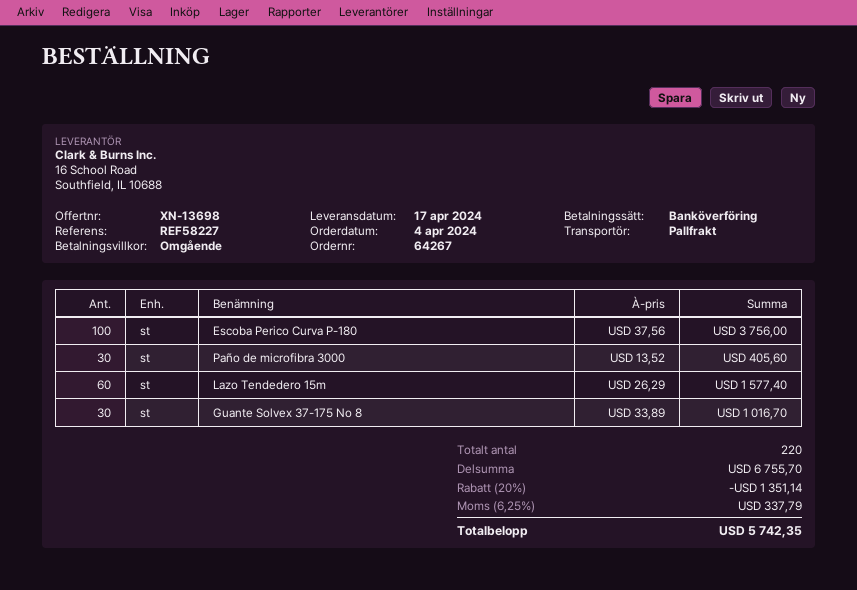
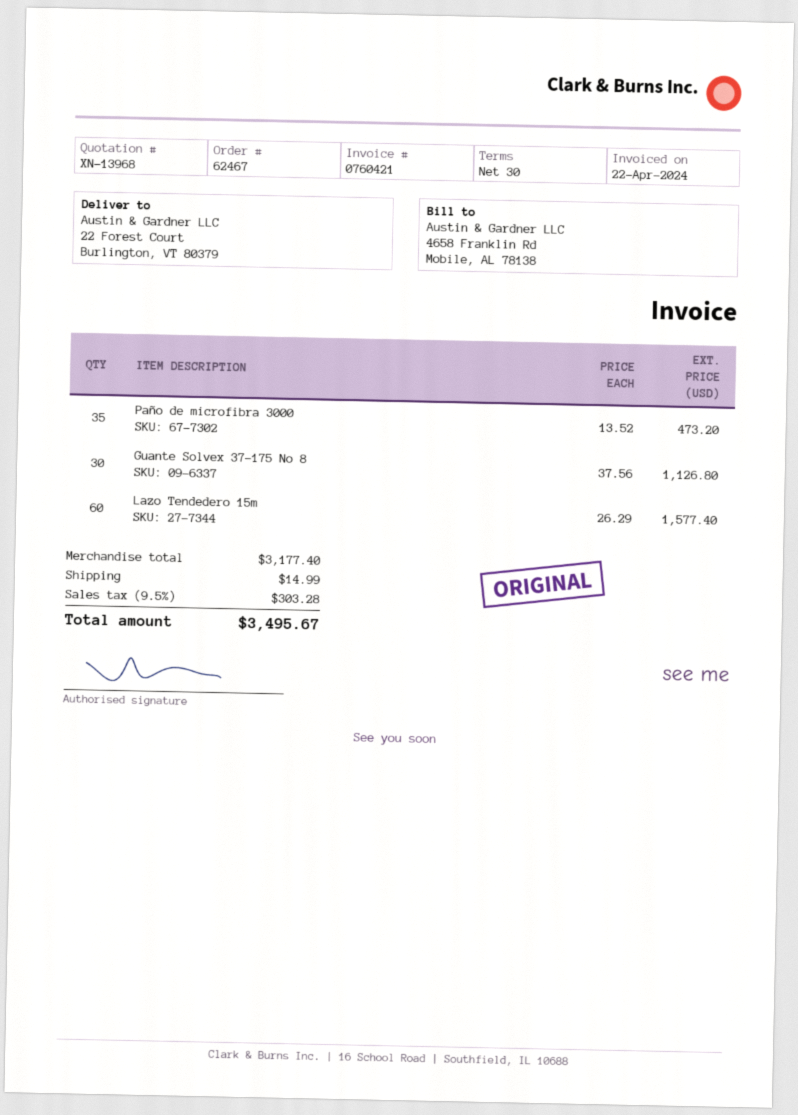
quote number: XN-13698 -> XN-13968
order number: 64267 -> 62467
payment terms: on receipt -> 30 days
Escoba Perico Curva P-180: 100 x 37.56 = 3756.00 -> none
Paño de microfibra 3000: 30 x 13.52 = 405.60 -> 35 x 13.52 = 473.20
Guante Solvex 37-175 No 8: 30 x 33.89 = 1016.70 -> 30 x 37.56 = 1126.80
subtotal: 6755.70 -> 3177.40
discount: 20% = 1351.14 -> none
shipping: none -> 14.99
tax: 6.25% = 337.79 -> 9.5% = 303.28
total: 5742.35 -> 3495.67

